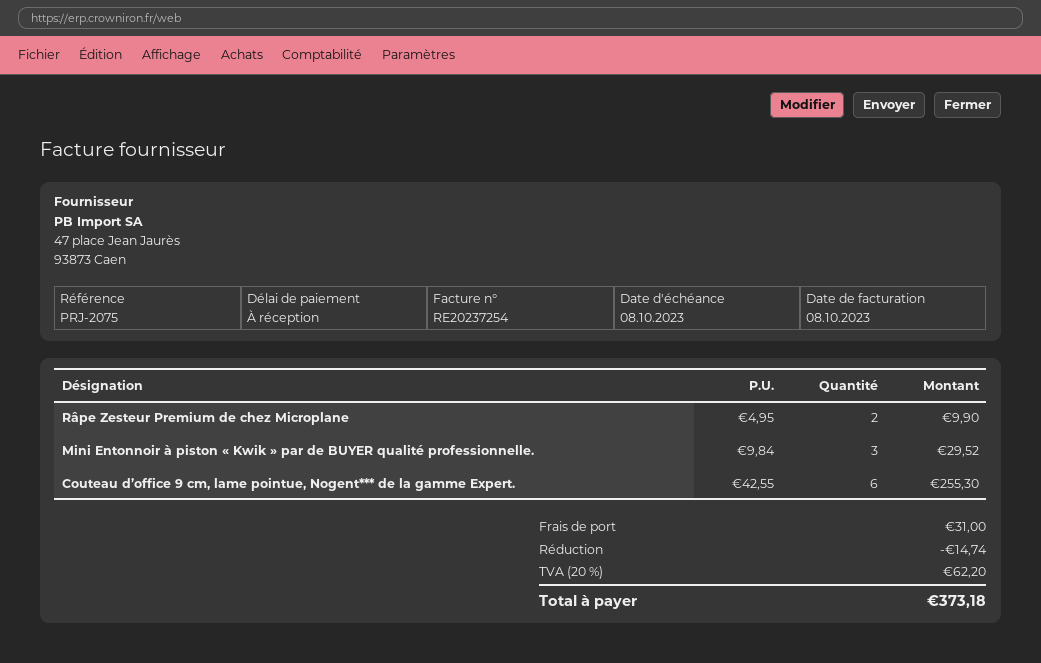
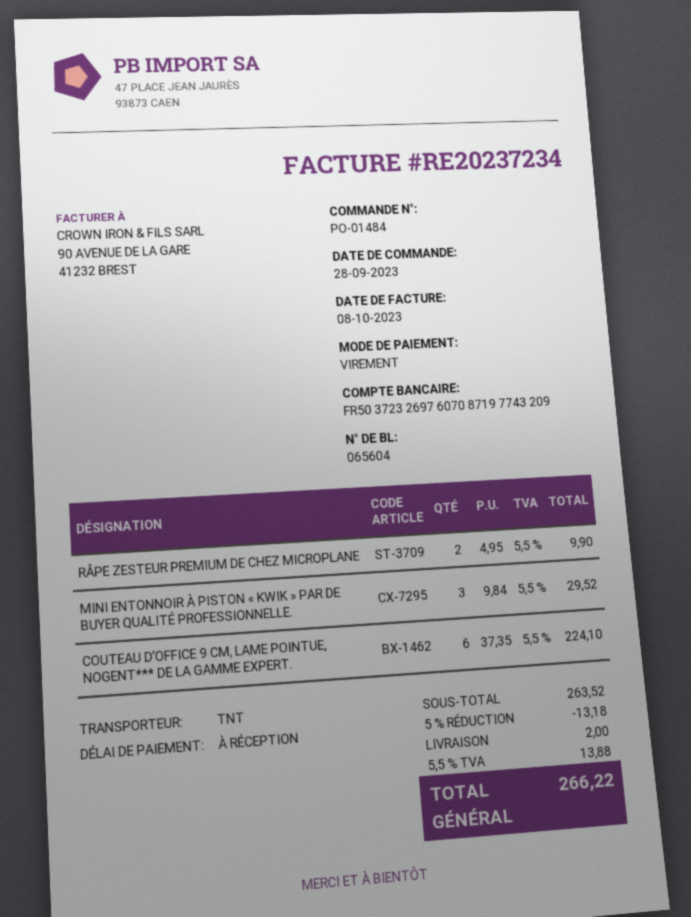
invoice number: RE20237254 -> RE20237234
Couteau d’office 9 cm, lame pointue, Nogent*** de la gamme Expert.: 6 x 42.55 = 255.30 -> 6 x 37.35 = 224.10
discount: 14.74 -> 13.18
shipping: 31.00 -> 2.00
tax: 20% = 62.20 -> 5.5% = 13.88
total: 373.18 -> 266.22

